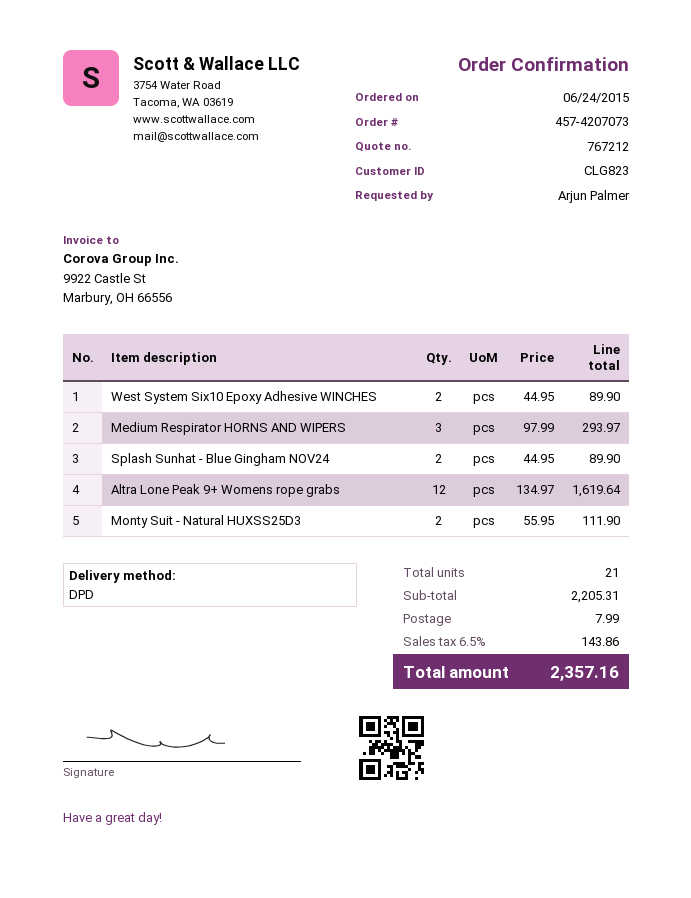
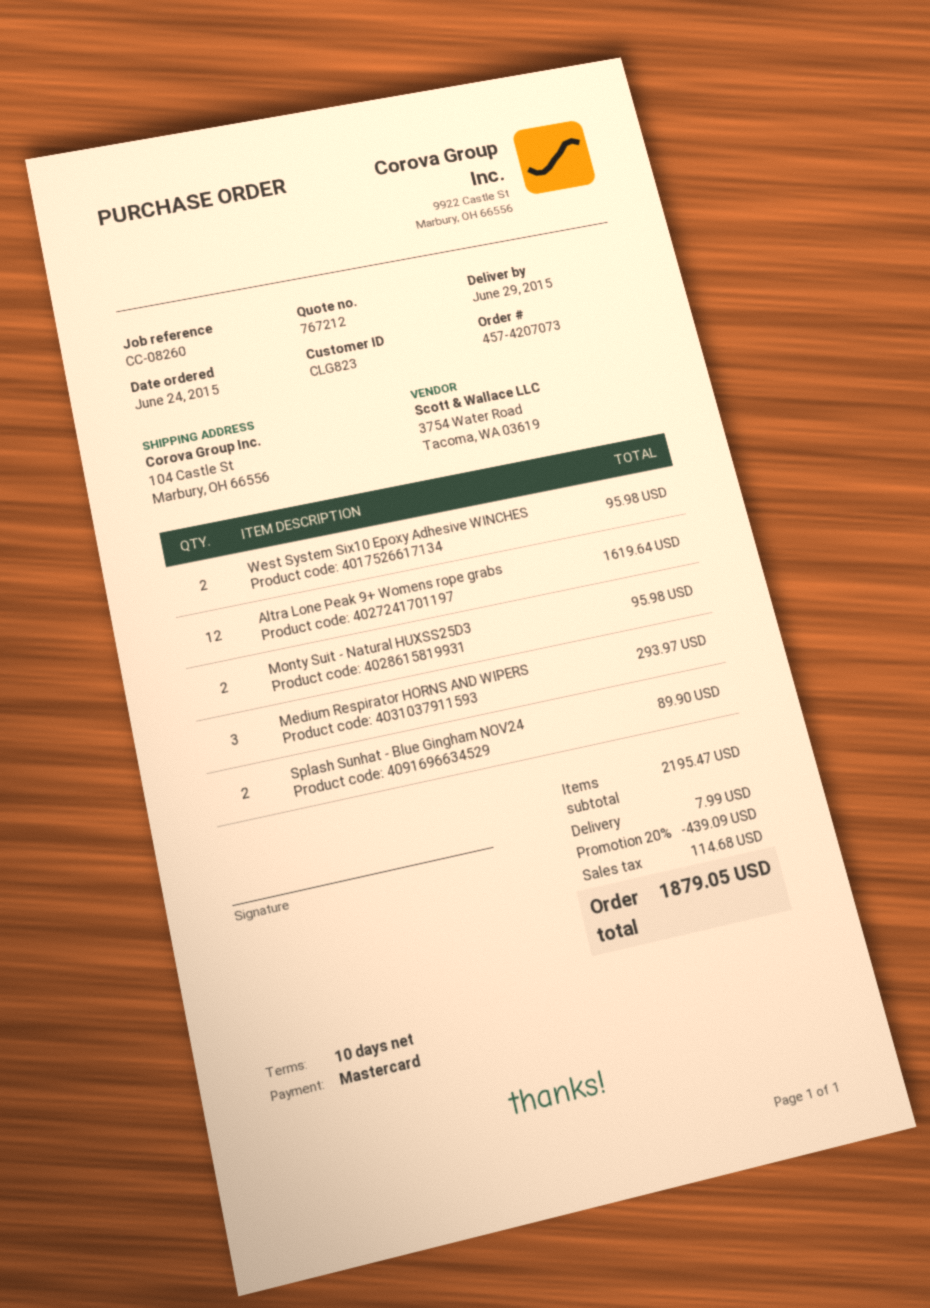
West System Six10 Epoxy Adhesive WINCHES: 2 for 89.90 -> 2 for 95.98
Monty Suit - Natural HUXSS25D3: 2 for 111.90 -> 2 for 95.98
subtotal: 2205.31 -> 2195.47
discount: none -> 20% = 439.09
tax: 143.86 -> 114.68
total: 2357.16 -> 1879.05

